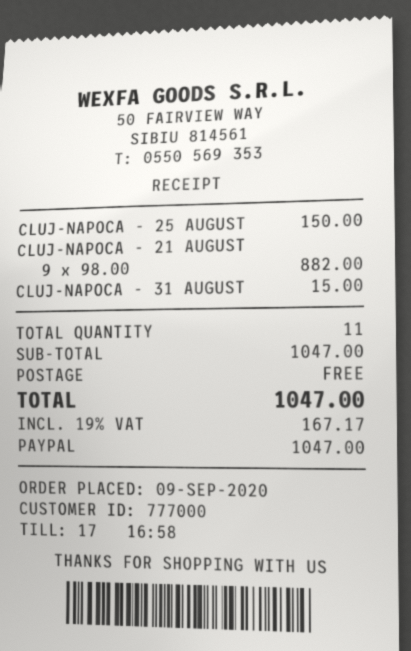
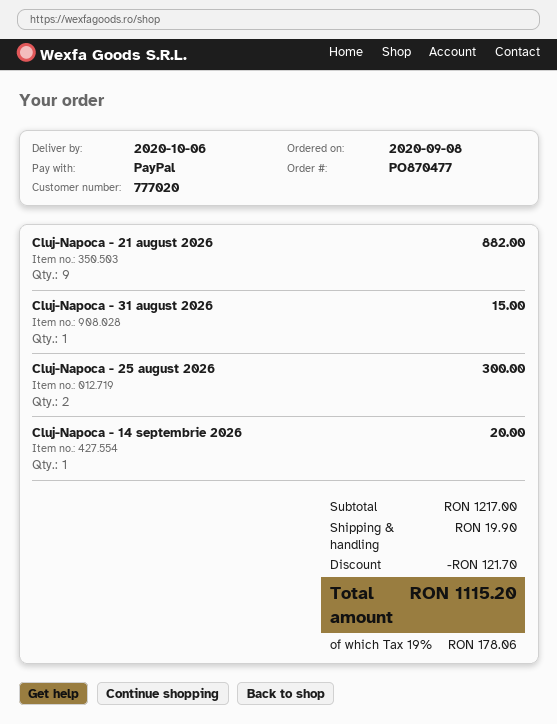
order date: 2020-09-09 -> 2020-09-08
customer number: 777000 -> 777020
CLUJ-NAPOCA - 25 AUGUST: 1 for 150.00 -> 2 for 300.00
Cluj-Napoca - 14 septembrie 2026: none -> 1 for 20.00
subtotal: 1047.00 -> 1217.00
discount: none -> 121.70
shipping: 0.00 -> 19.90
tax: 19% = 167.17 -> 19% = 178.06
total: 1047.00 -> 1115.20

